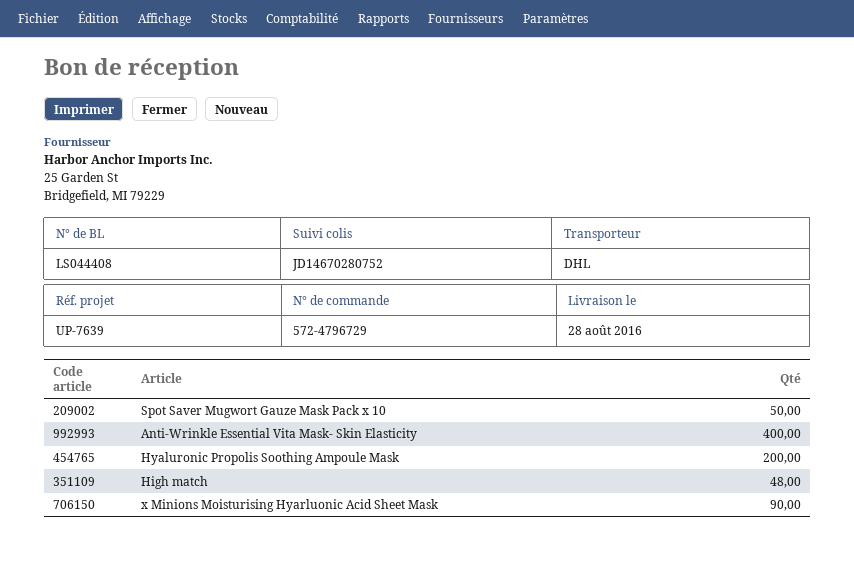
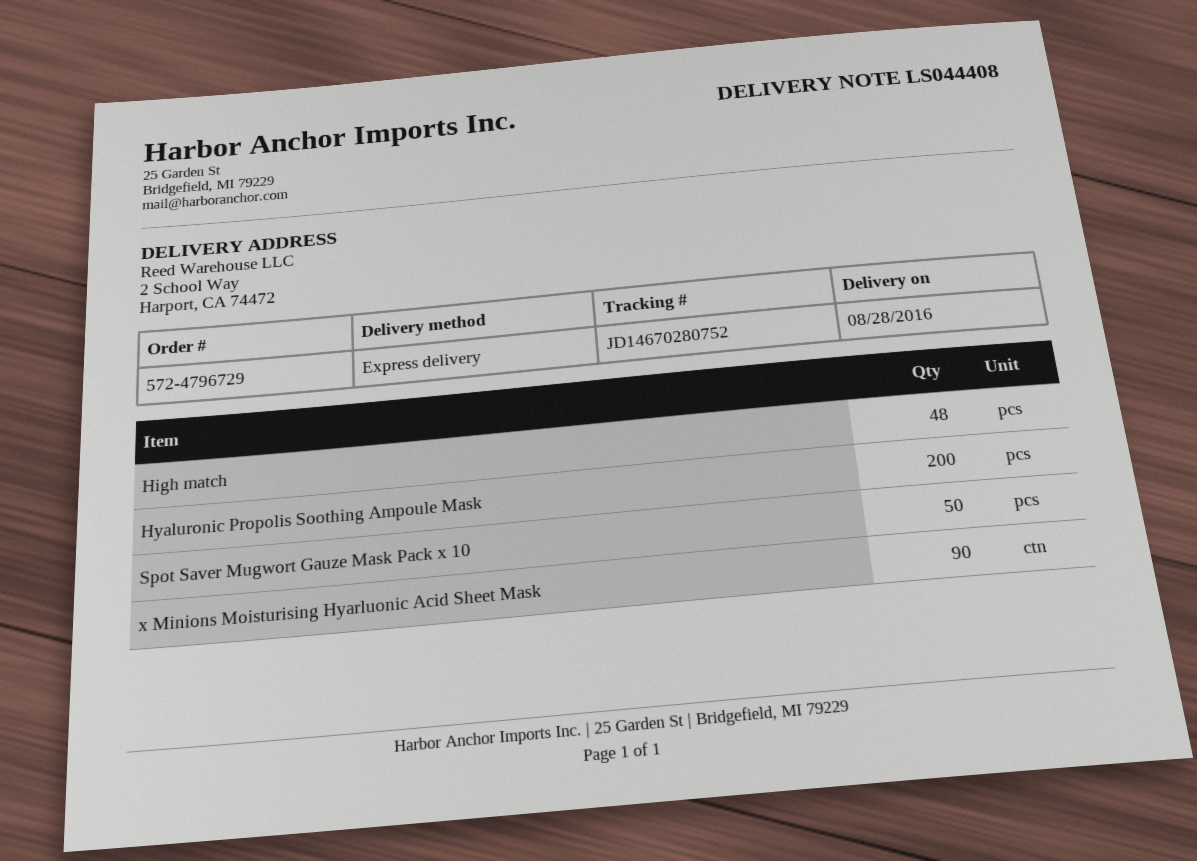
shipping method: DHL -> express
Anti-Wrinkle Essential Vita Mask- Skin Elasticity: 400 -> none

